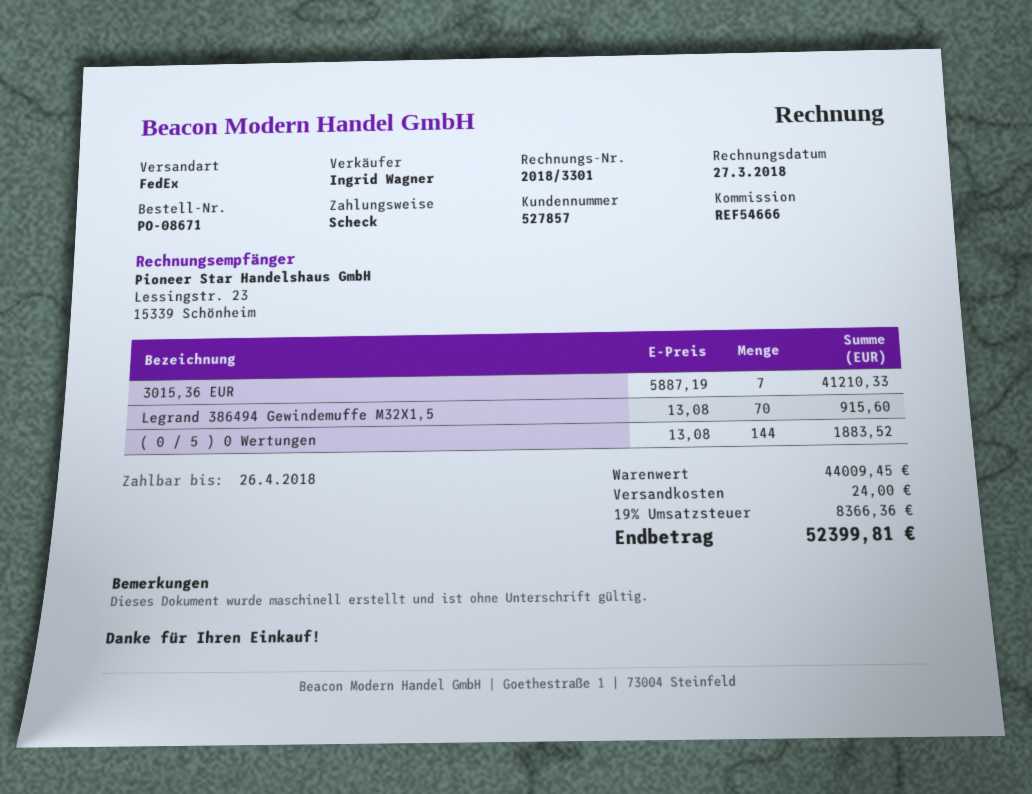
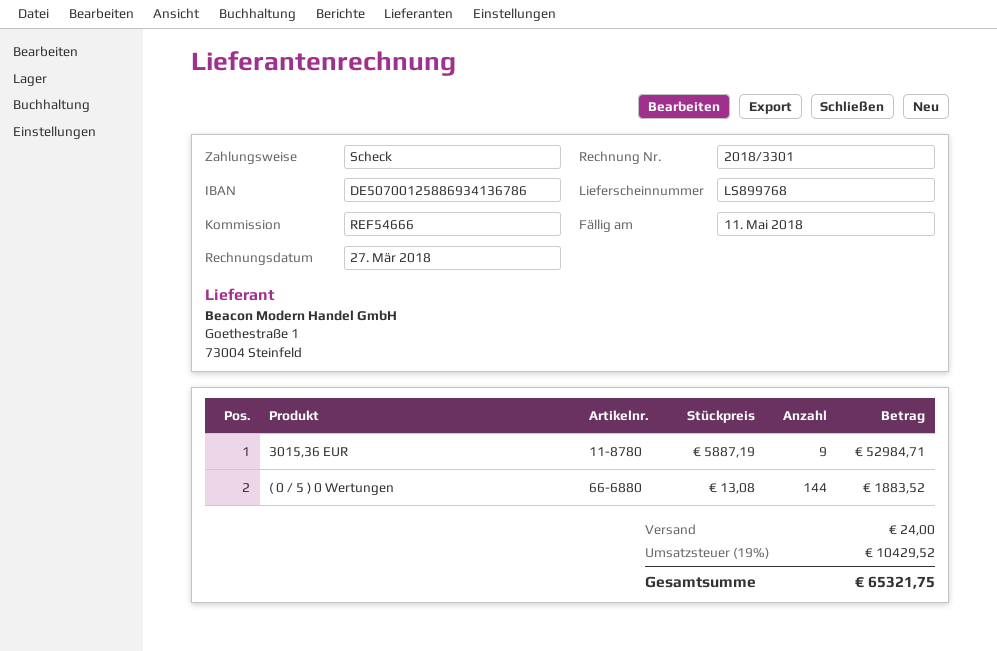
due date: 2018-04-26 -> 2018-05-11
3015,36 EUR: 7 x 5887.19 = 41210.33 -> 9 x 5887.19 = 52984.71
Legrand 386494 Gewindemuffe M32X1,5: 70 x 13.08 = 915.60 -> none
tax: 19% = 8366.36 -> 19% = 10429.52
total: 52399.81 -> 65321.75

